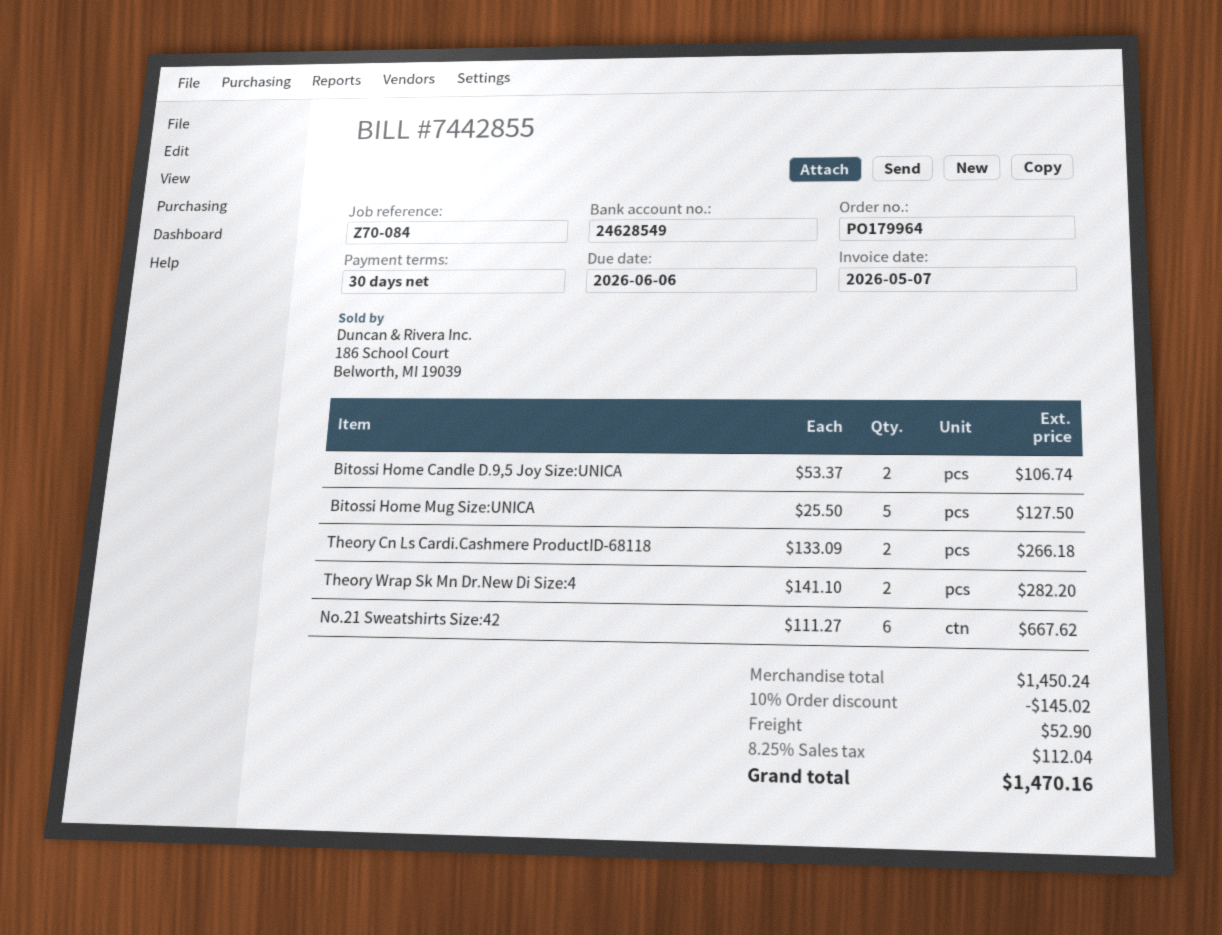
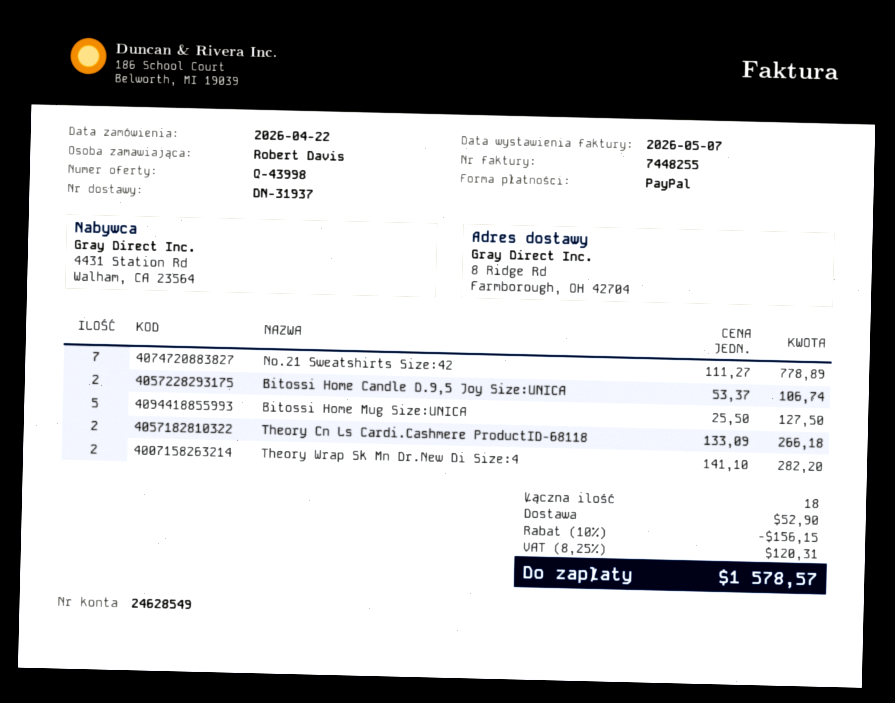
invoice number: 7442855 -> 7448255
No.21 Sweatshirts Size:42: 6 x 111.27 = 667.62 -> 7 x 111.27 = 778.89
discount: 10% = 145.02 -> 10% = 156.15
tax: 8.25% = 112.04 -> 8.25% = 120.31
total: 1470.16 -> 1578.57

